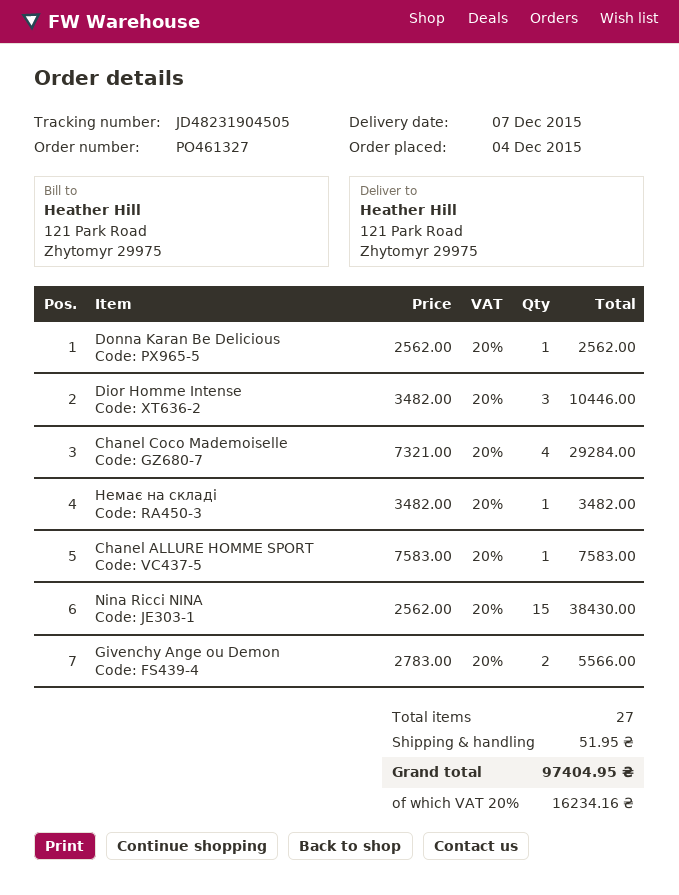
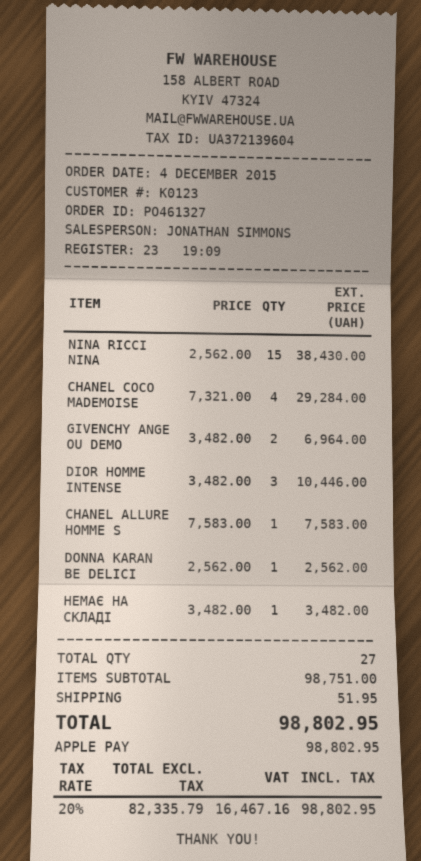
Givenchy Ange ou Demon: 2 x 2783.00 = 5566.00 -> 2 x 3482.00 = 6964.00
tax: 20% = 16234.16 -> 20% = 16467.16
total: 97404.95 -> 98802.95

